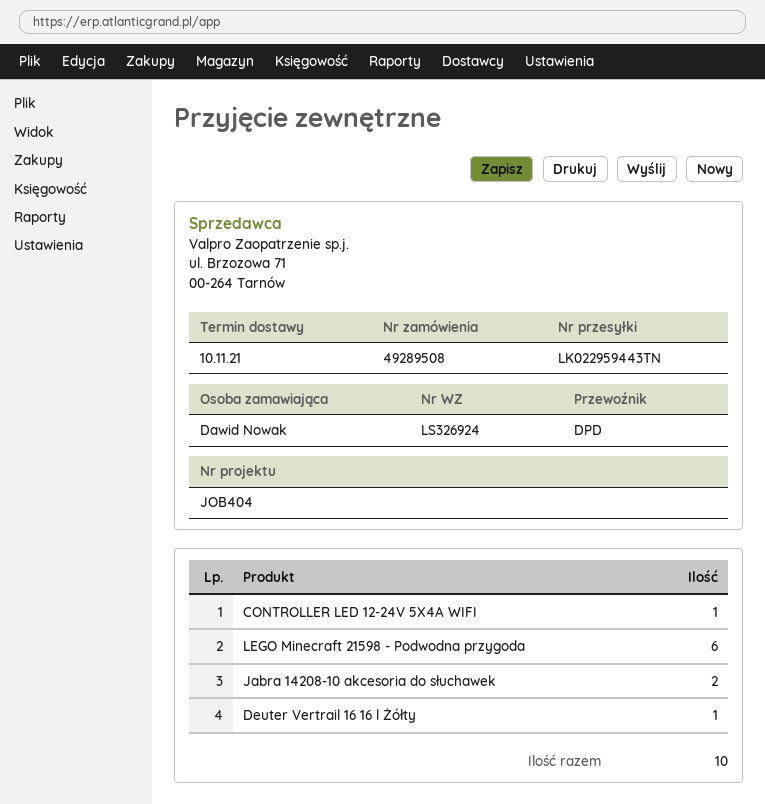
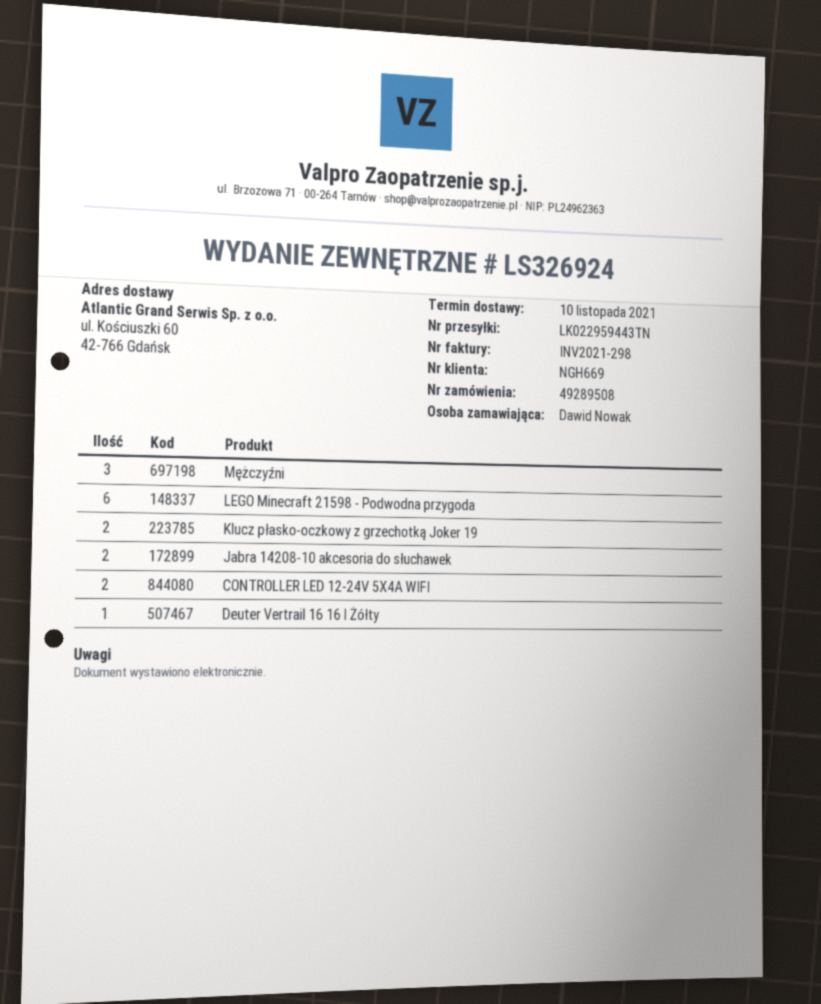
CONTROLLER LED 12-24V 5X4A WIFI: 1 -> 2
Mężczyźni: none -> 3
Klucz płasko-oczkowy z grzechotką Joker 19: none -> 2

